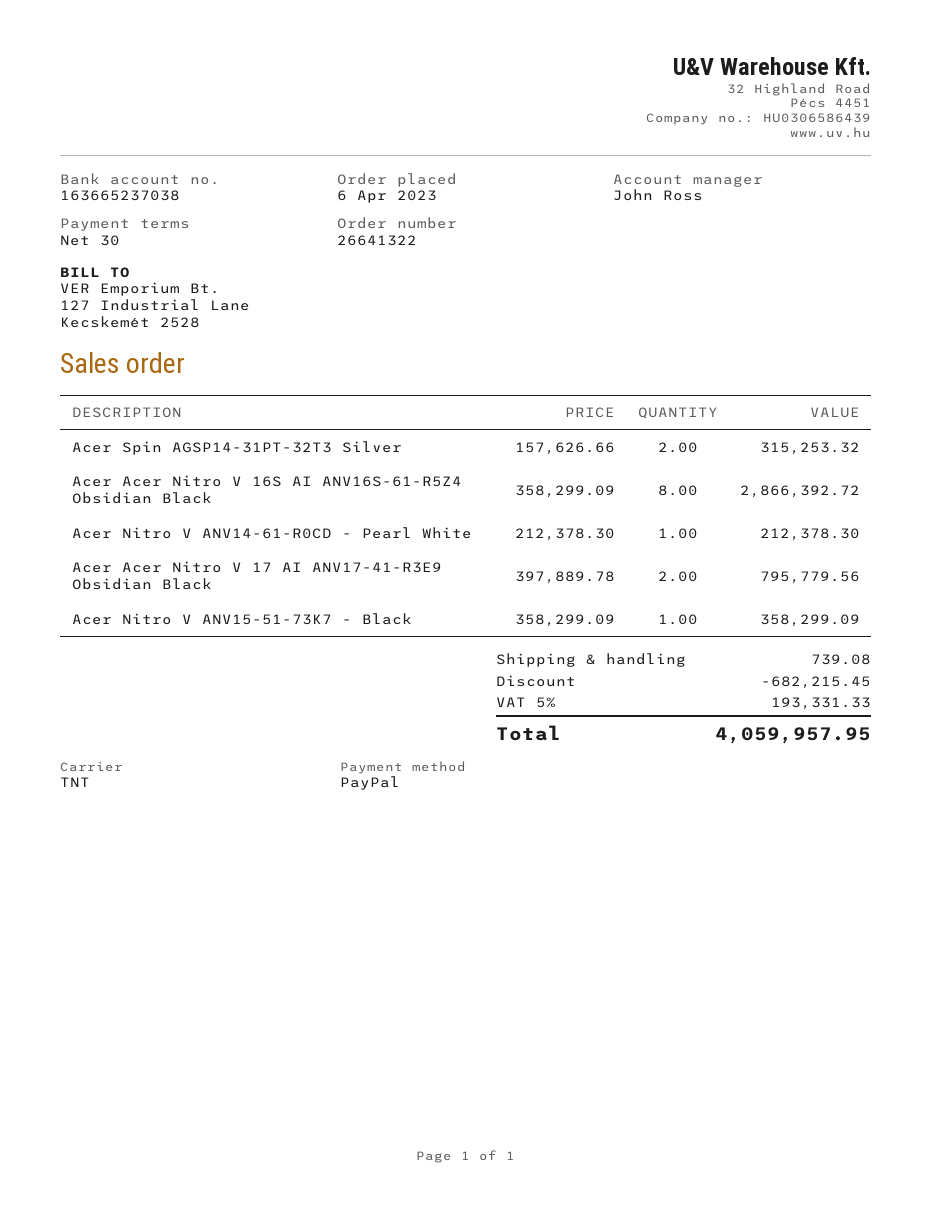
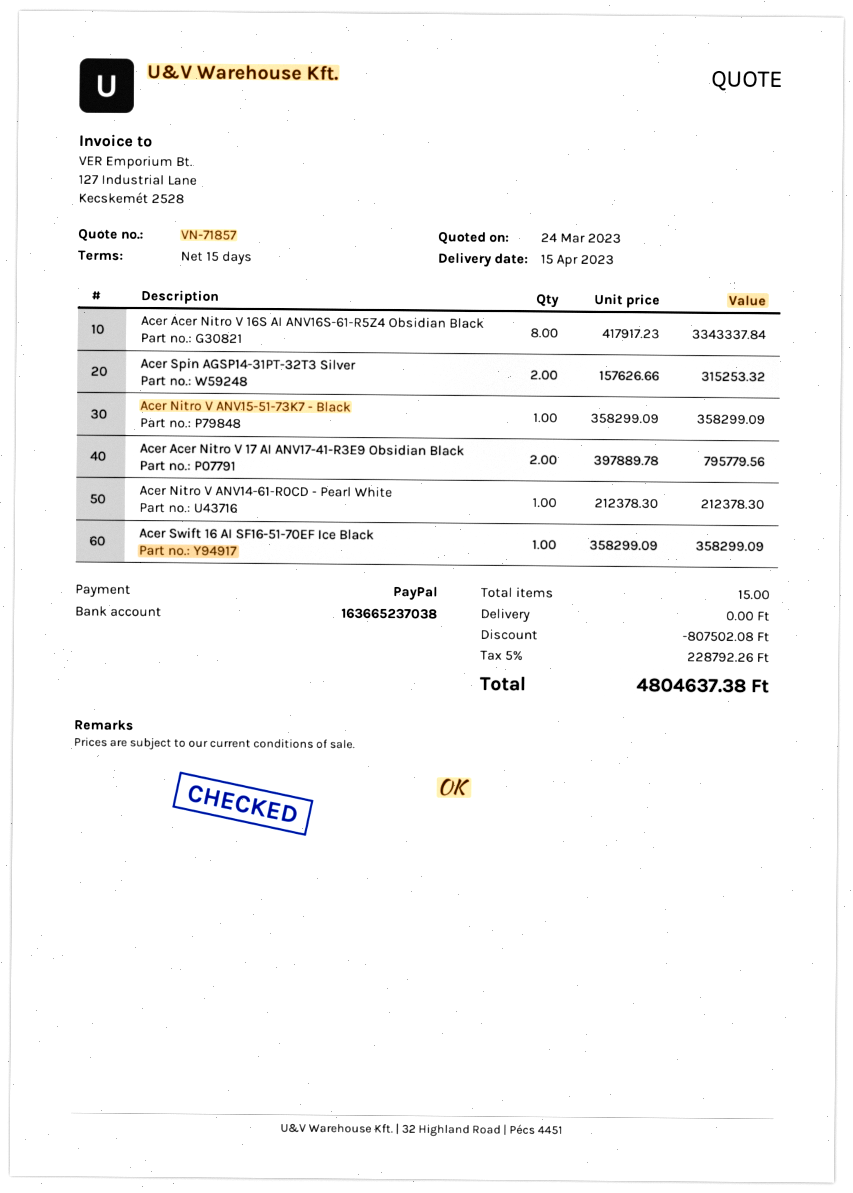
payment terms: 30 days -> 15 days
Acer Acer Nitro V 16S AI ANV16S-61-R5Z4 Obsidian Black: 8 x 358299.09 = 2866392.72 -> 8 x 417917.23 = 3343337.84
Acer Swift 16 AI SF16-51-70EF Ice Black: none -> 1 x 358299.09 = 358299.09
discount: 682215.45 -> 807502.08
shipping: 739.08 -> 0.00
tax: 5% = 193331.33 -> 5% = 228792.26
total: 4059957.95 -> 4804637.38

